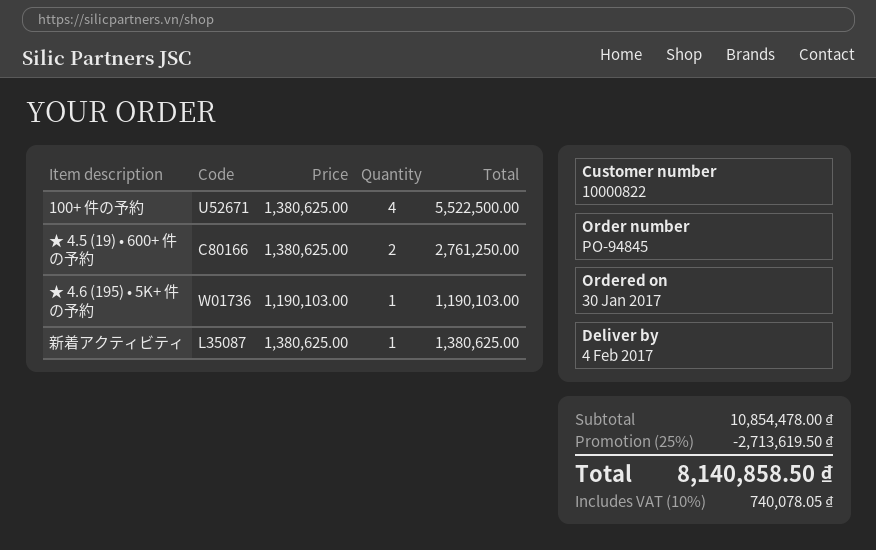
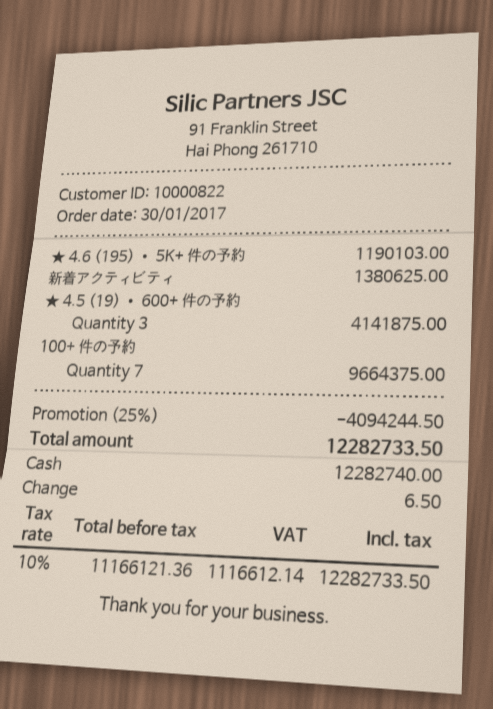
100+ 件の予約: 4 for 5522500.00 -> 7 for 9664375.00
★ 4.5 (19) • 600+ 件の予約: 2 for 2761250.00 -> 3 for 4141875.00
discount: 25% = 2713619.50 -> 25% = 4094244.50
tax: 10% = 740078.05 -> 10% = 1116612.14
total: 8140858.50 -> 12282733.50

